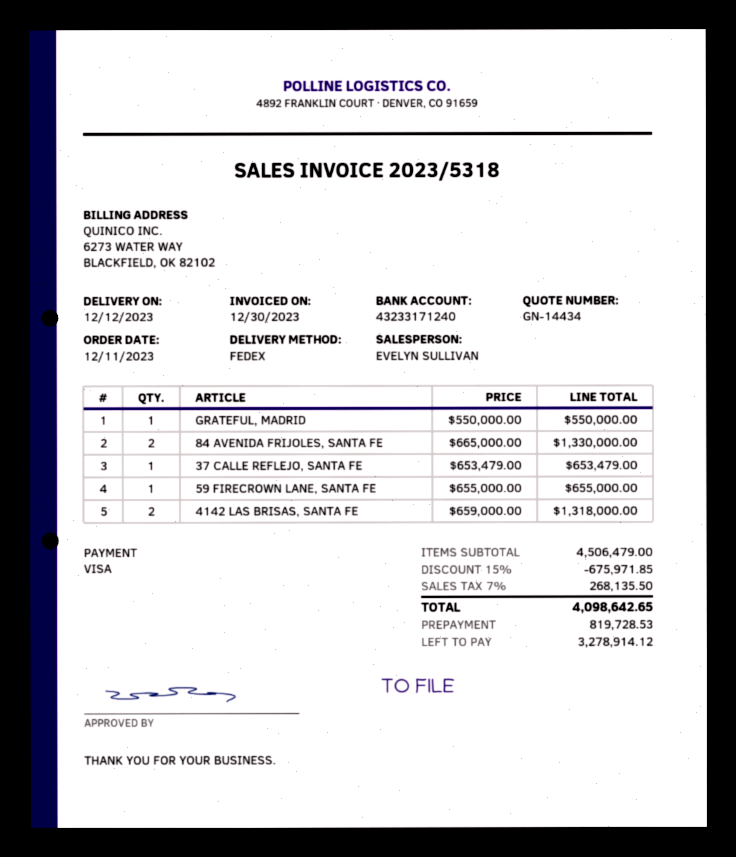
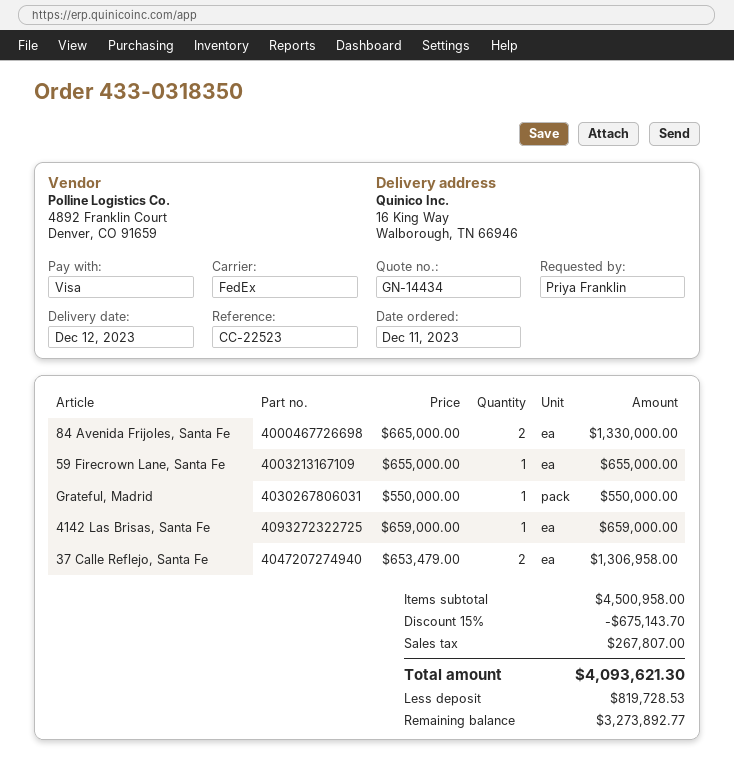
37 CALLE REFLEJO, SANTA FE: 1 x 653479.00 = 653479.00 -> 2 x 653479.00 = 1306958.00
4142 LAS BRISAS, SANTA FE: 2 x 659000.00 = 1318000.00 -> 1 x 659000.00 = 659000.00
subtotal: 4506479.00 -> 4500958.00
discount: 15% = 675971.85 -> 15% = 675143.70
tax: 268135.50 -> 267807.00
total: 4098642.65 -> 4093621.30
balance: 3278914.12 -> 3273892.77

